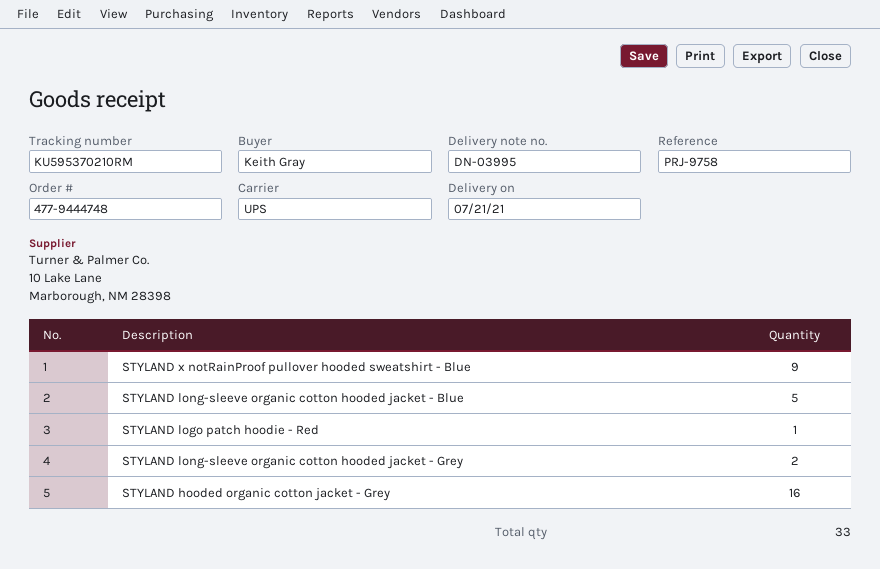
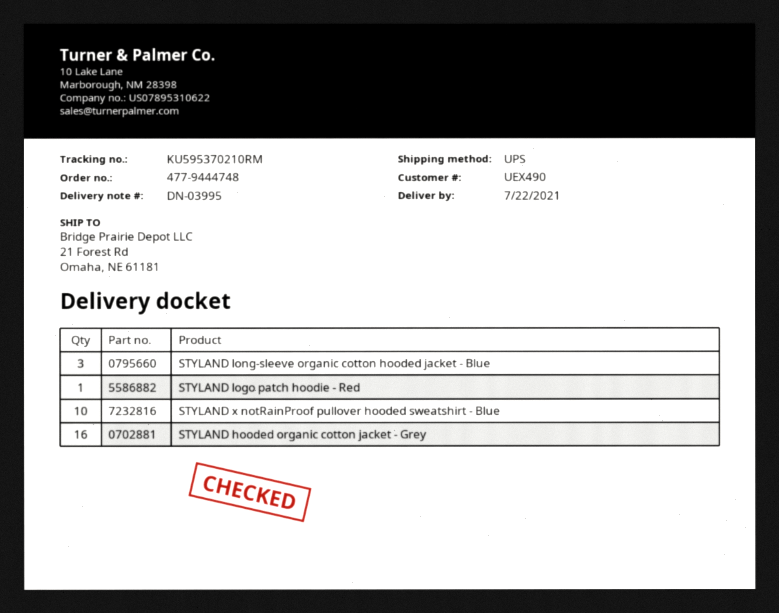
delivery date: 2021-07-21 -> 2021-07-22
STYLAND x notRainProof pullover hooded sweatshirt - Blue: 9 -> 10
STYLAND long-sleeve organic cotton hooded jacket - Blue: 5 -> 3
STYLAND long-sleeve organic cotton hooded jacket - Grey: 2 -> none

